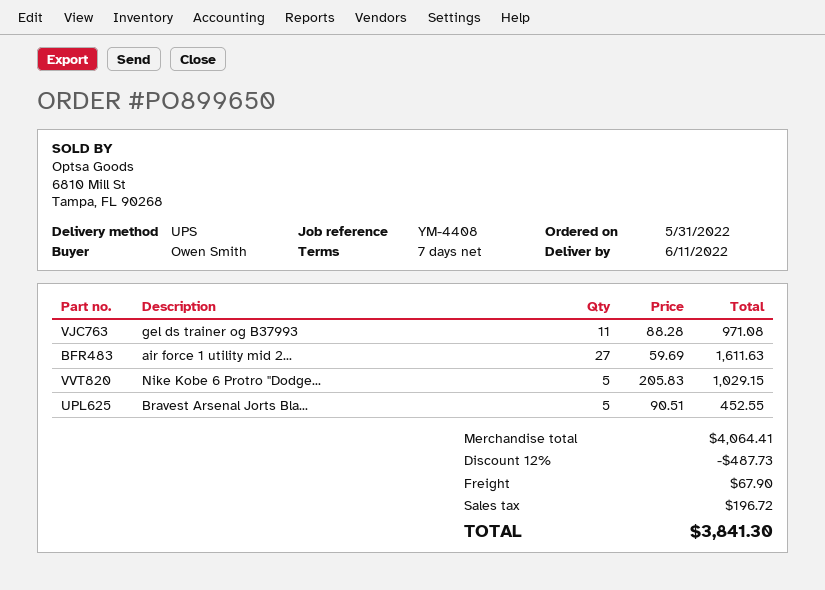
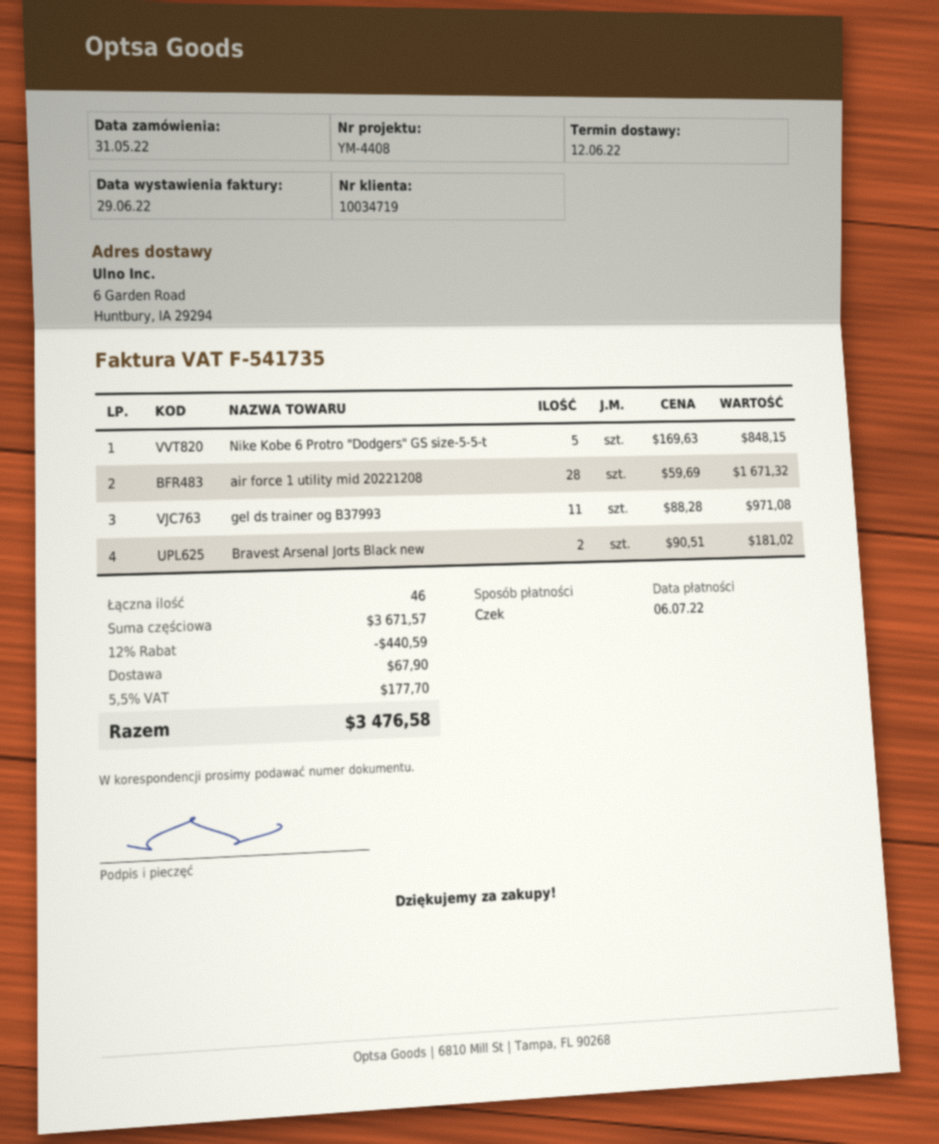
delivery date: 2022-06-11 -> 2022-06-12
air force 1 utility mid 2...: 27 x 59.69 = 1611.63 -> 28 x 59.69 = 1671.32
Nike Kobe 6 Protro "Dodge...: 5 x 205.83 = 1029.15 -> 5 x 169.63 = 848.15
Bravest Arsenal Jorts Bla...: 5 x 90.51 = 452.55 -> 2 x 90.51 = 181.02
subtotal: 4064.41 -> 3671.57
discount: 12% = 487.73 -> 12% = 440.59
tax: 196.72 -> 177.70
total: 3841.30 -> 3476.58

